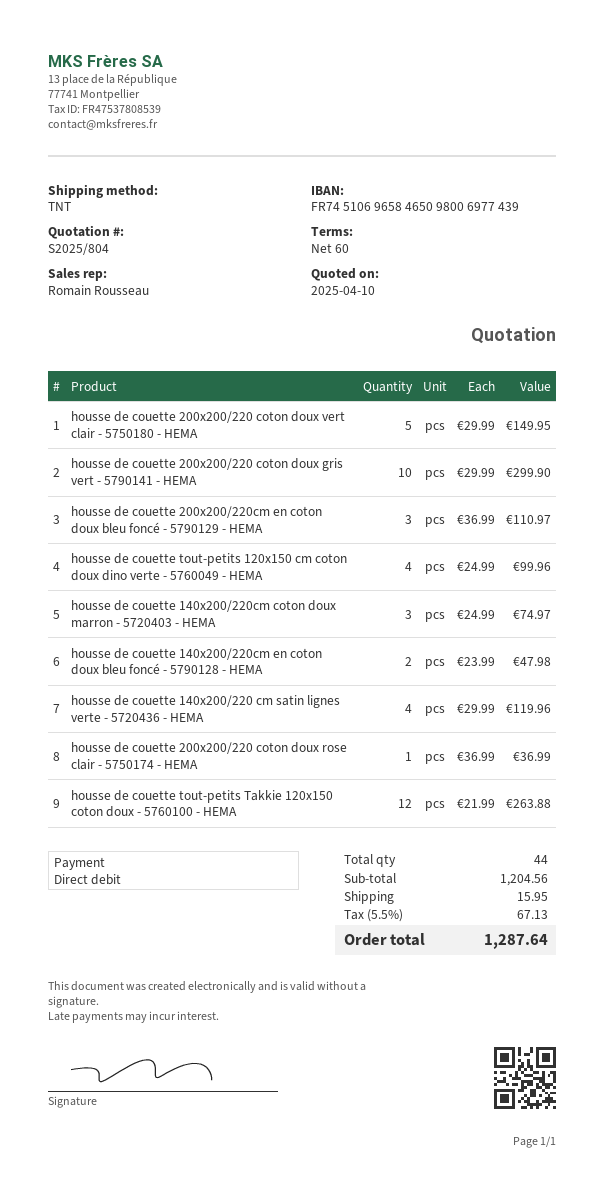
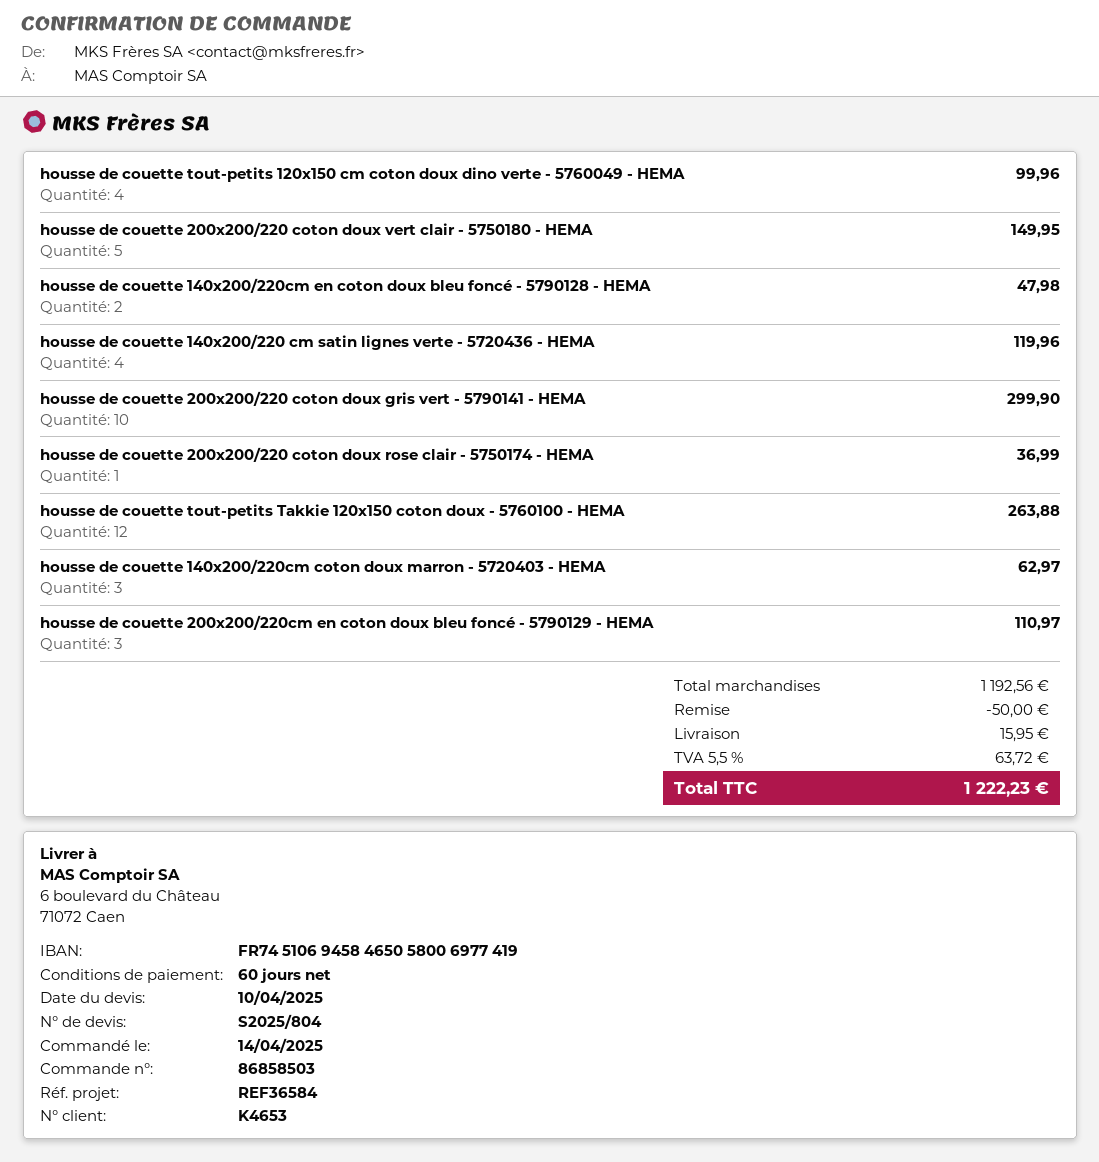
bank account: FR7451069658465098006977439 -> FR7451069458465058006977419
housse de couette 140x200/220cm coton doux marron - 5720403 - HEMA: 3 for 74.97 -> 3 for 62.97
subtotal: 1204.56 -> 1192.56
discount: none -> 50.00
tax: 5.5% = 67.13 -> 5.5% = 63.72
total: 1287.64 -> 1222.23

